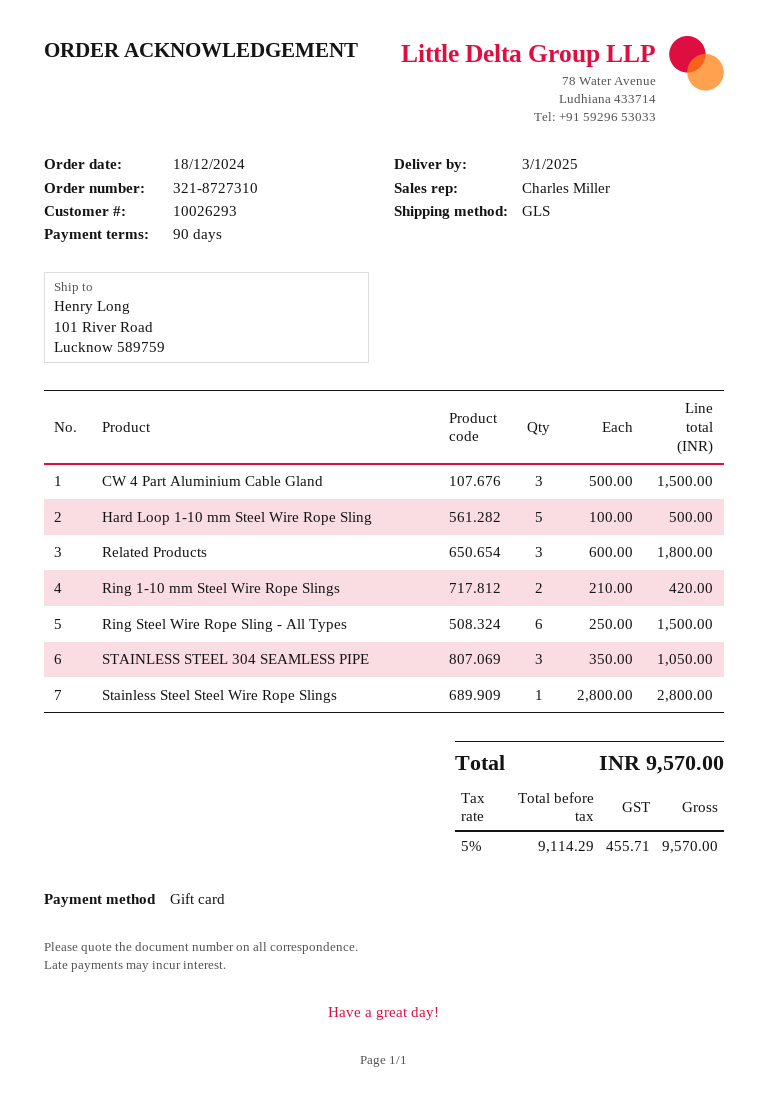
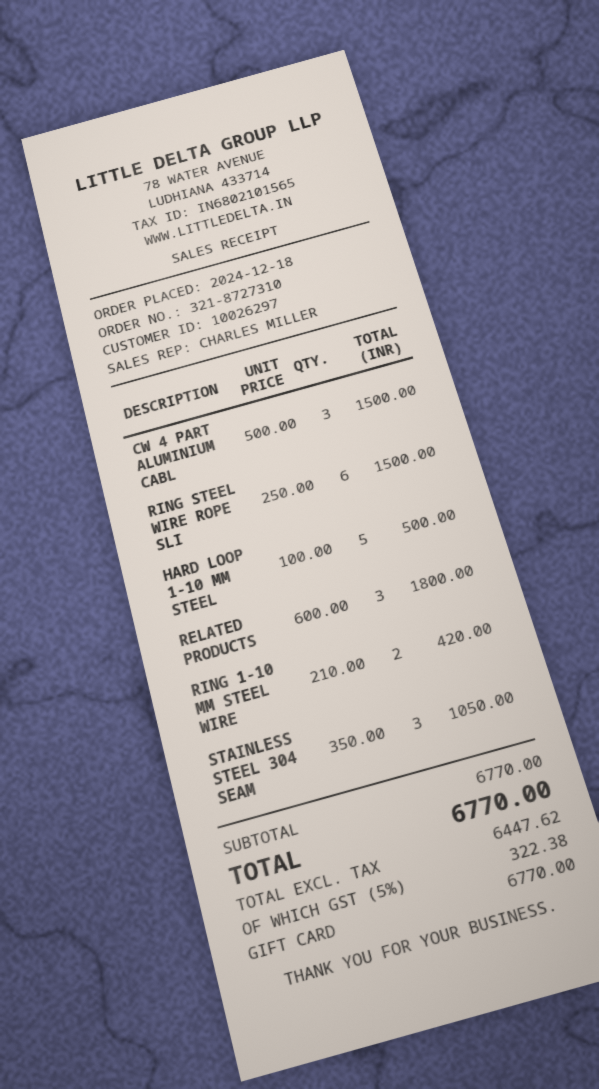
customer number: 10026293 -> 10026297
Stainless Steel Steel Wire Rope Slings: 1 x 2800.00 = 2800.00 -> none
net: 9114.29 -> 6447.62
tax: 5% = 455.71 -> 5% = 322.38
total: 9570.00 -> 6770.00

